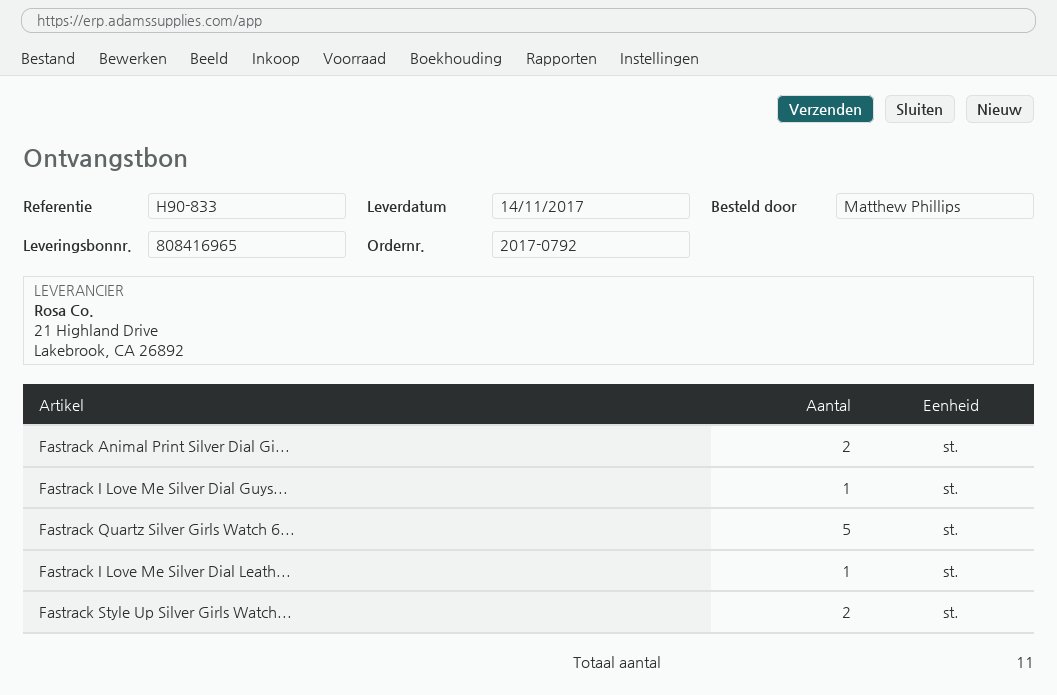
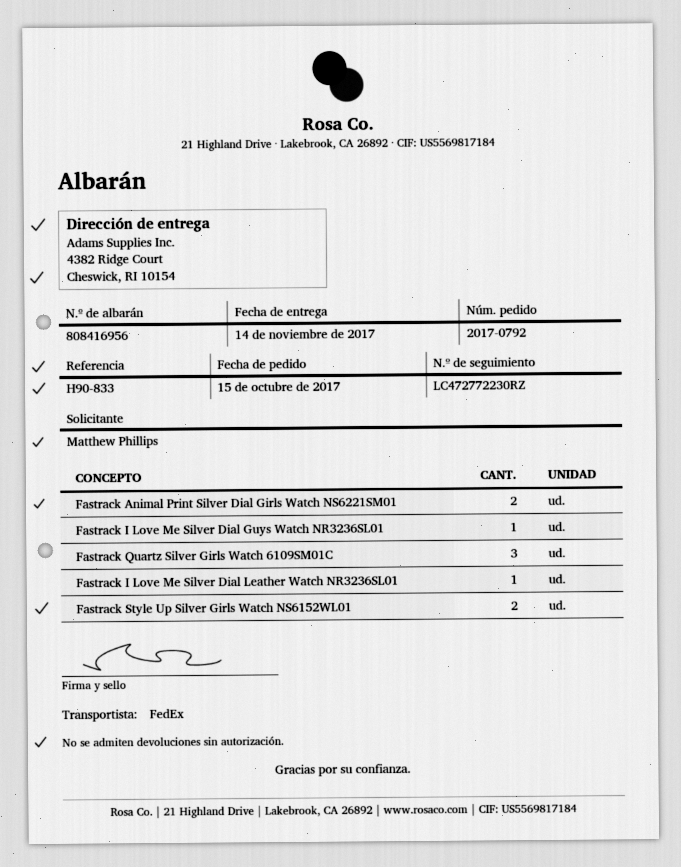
delivery note number: 808416965 -> 808416956
Fastrack Quartz Silver Girls Watch 6...: 5 -> 3

